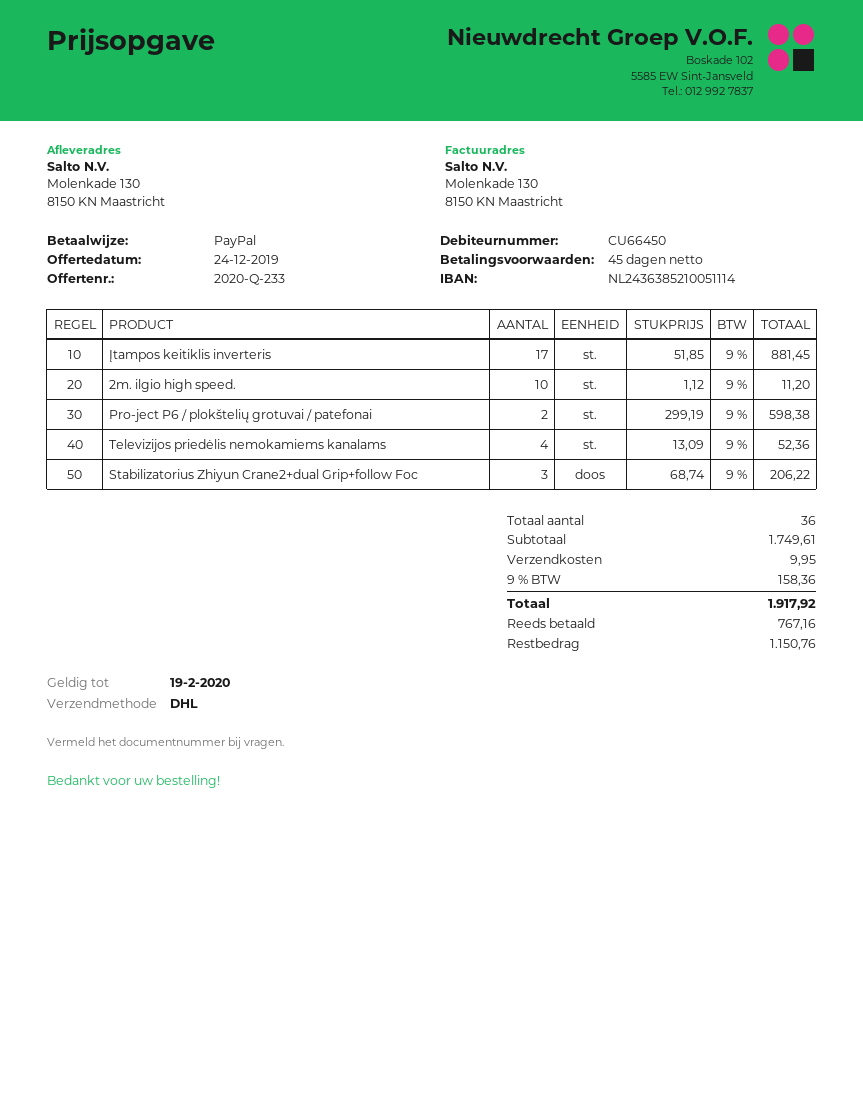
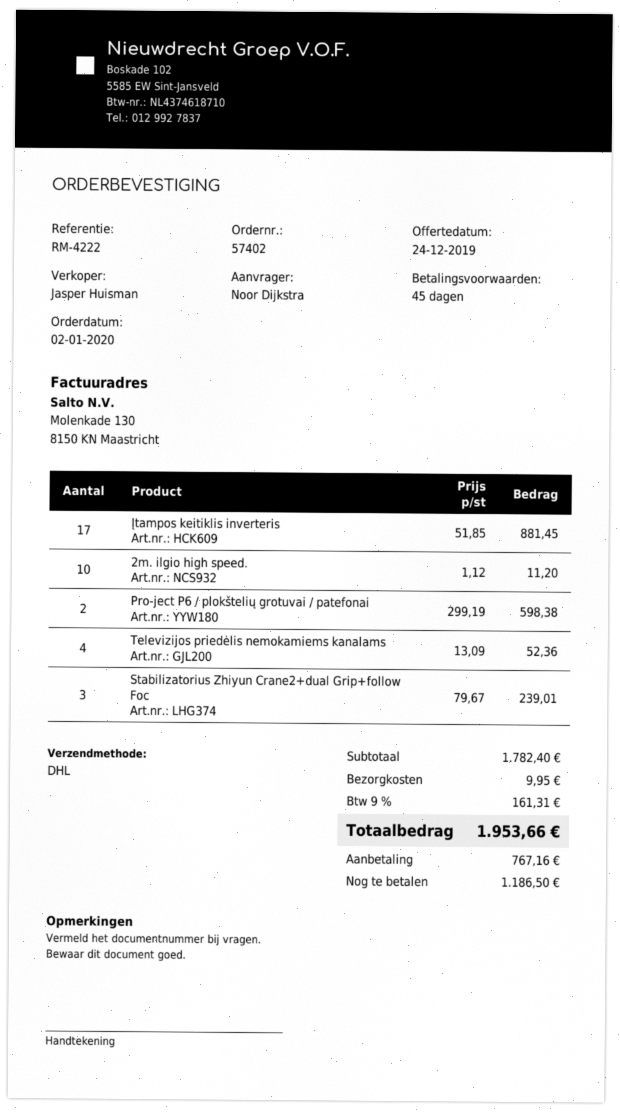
Stabilizatorius Zhiyun Crane2+dual Grip+follow Foc: 3 x 68.74 = 206.22 -> 3 x 79.67 = 239.01
subtotal: 1749.61 -> 1782.40
tax: 9% = 158.36 -> 9% = 161.31
total: 1917.92 -> 1953.66
balance: 1150.76 -> 1186.50

